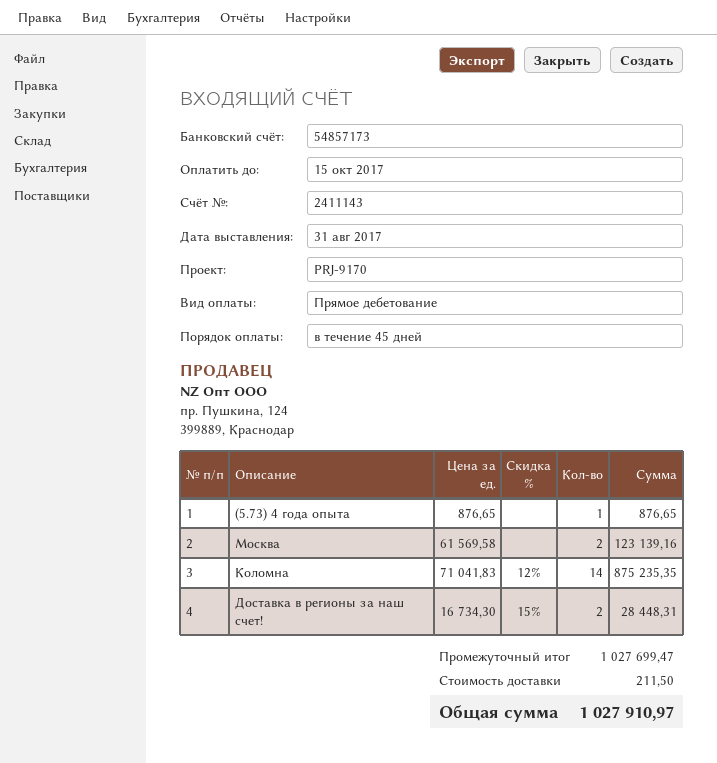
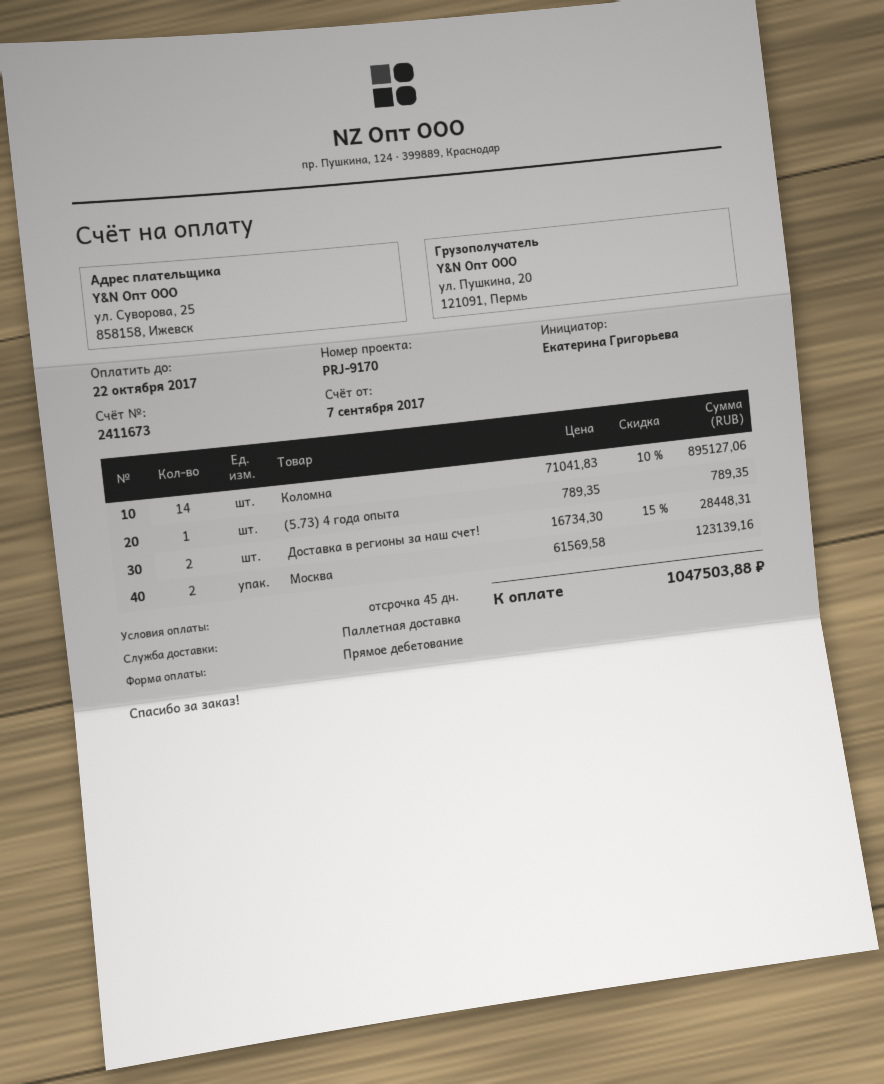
invoice number: 2411143 -> 2411673
invoice date: 2017-08-31 -> 2017-09-07
due date: 2017-10-15 -> 2017-10-22
(5.73) 4 года опыта: 1 x 876.65 = 876.65 -> 1 x 789.35 = 789.35
Коломна: 14 x 71041.83 - 12% = 875235.35 -> 14 x 71041.83 - 10% = 895127.06
shipping: 211.50 -> none
total: 1027910.97 -> 1047503.88

